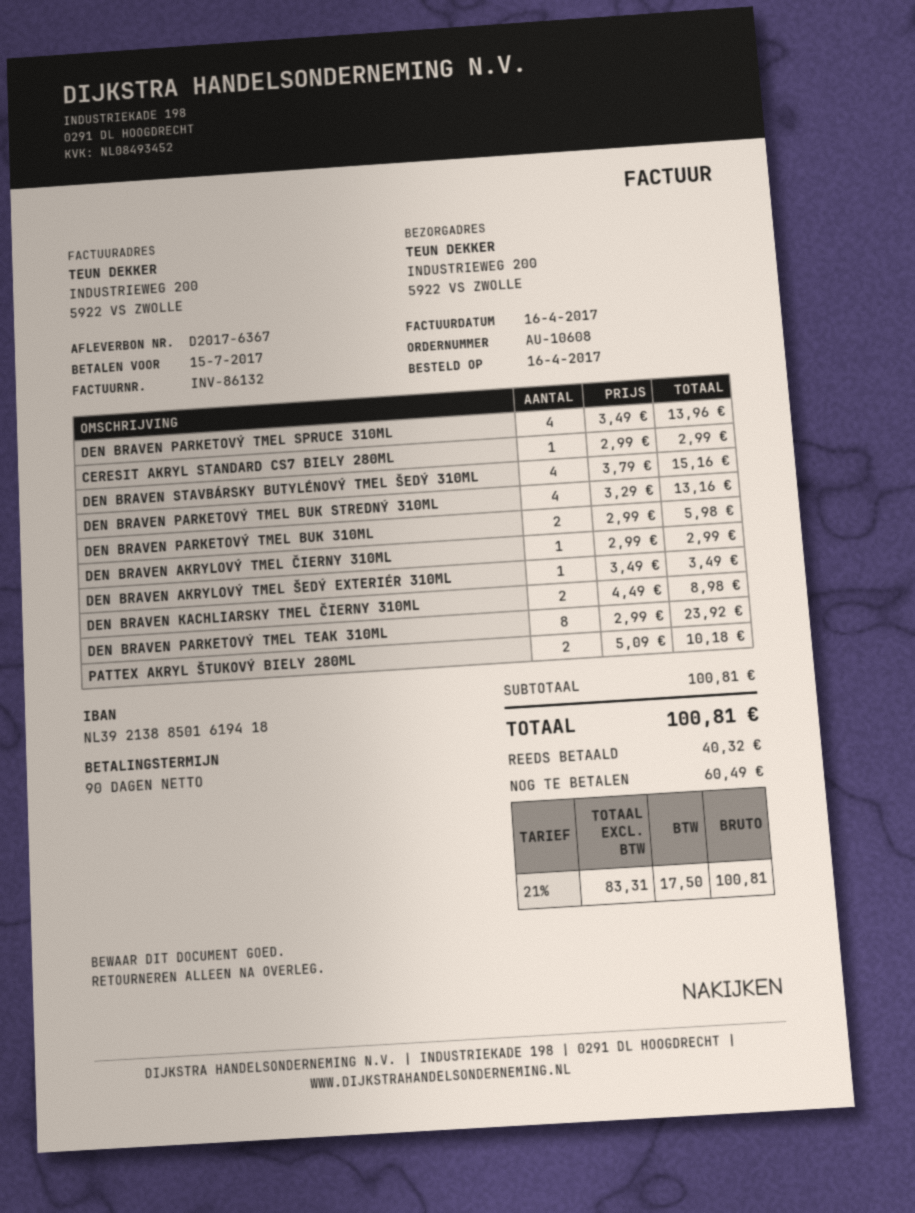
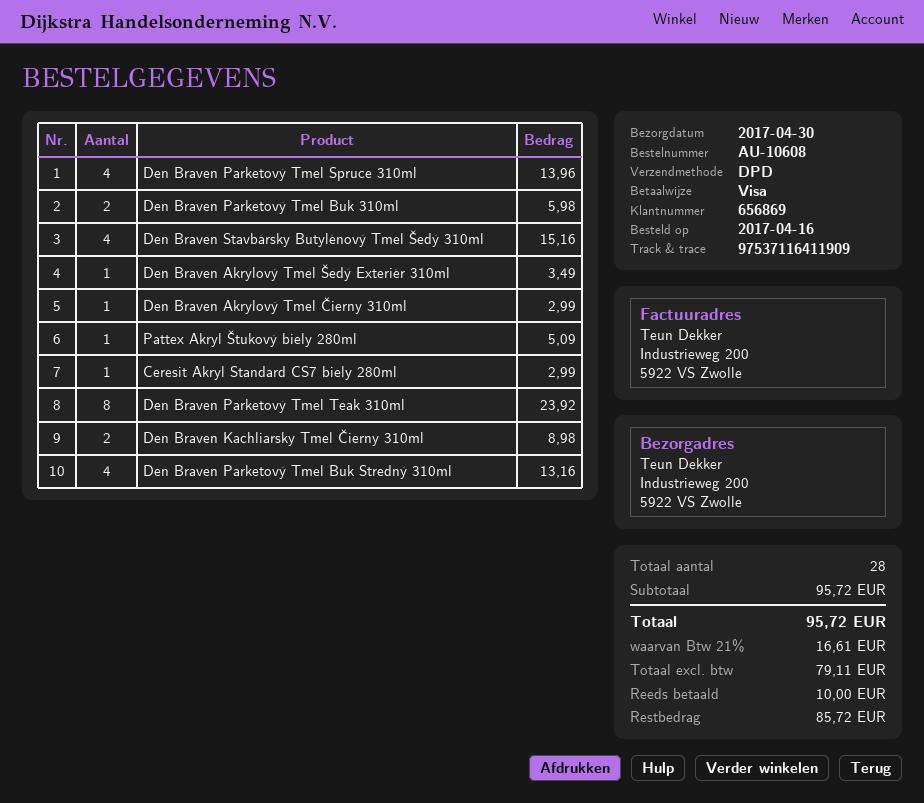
PATTEX AKRYL ŠTUKOVÝ BIELY 280ML: 2 for 10.18 -> 1 for 5.09
subtotal: 100.81 -> 95.72
net: 83.31 -> 79.11
tax: 21% = 17.50 -> 21% = 16.61
total: 100.81 -> 95.72
deposit: 40.32 -> 10.00
balance: 60.49 -> 85.72

